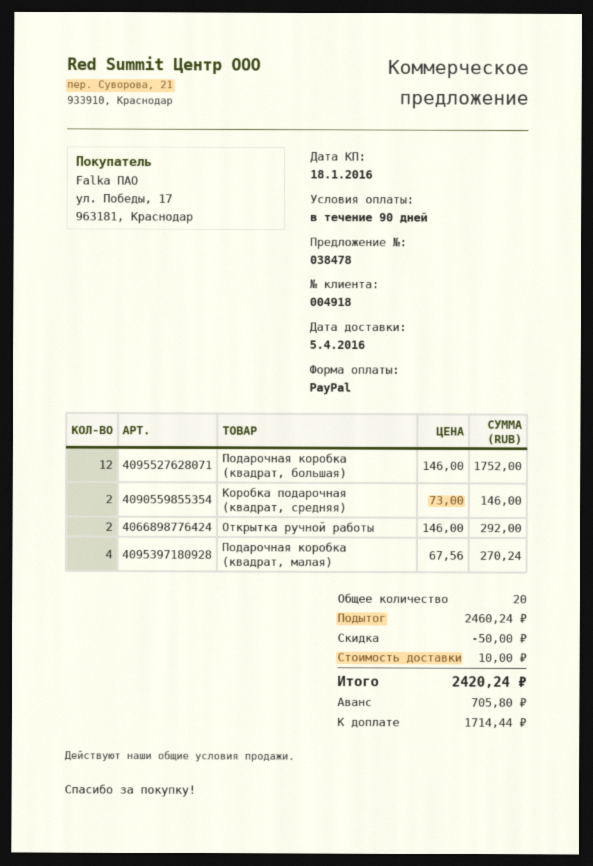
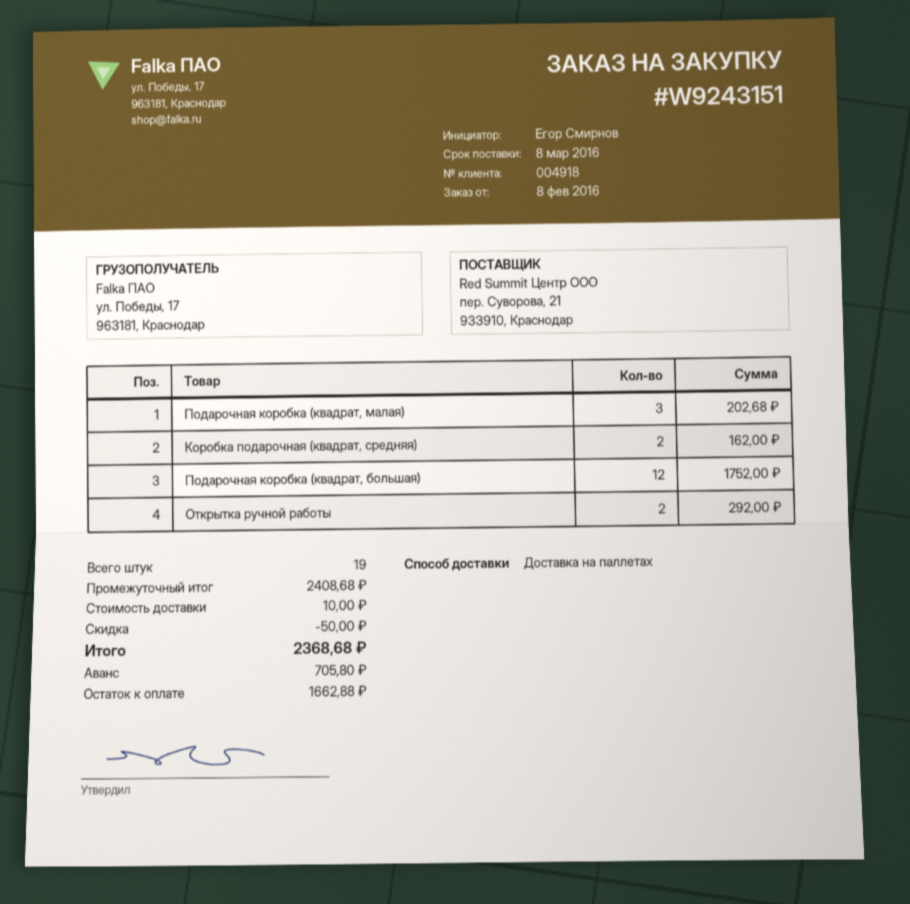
delivery date: 2016-04-05 -> 2016-03-08
Коробка подарочная (квадрат, средняя): 2 for 146.00 -> 2 for 162.00
Подарочная коробка (квадрат, малая): 4 for 270.24 -> 3 for 202.68
total quantity: 20 -> 19
subtotal: 2460.24 -> 2408.68
total: 2420.24 -> 2368.68
balance: 1714.44 -> 1662.88

